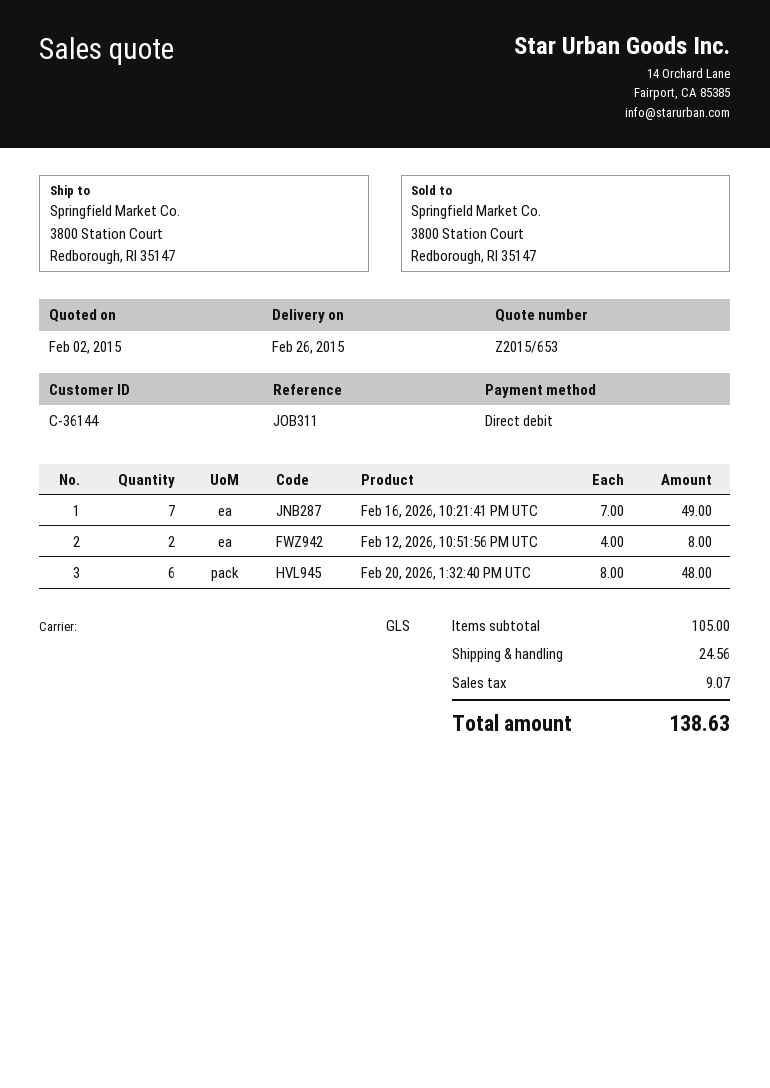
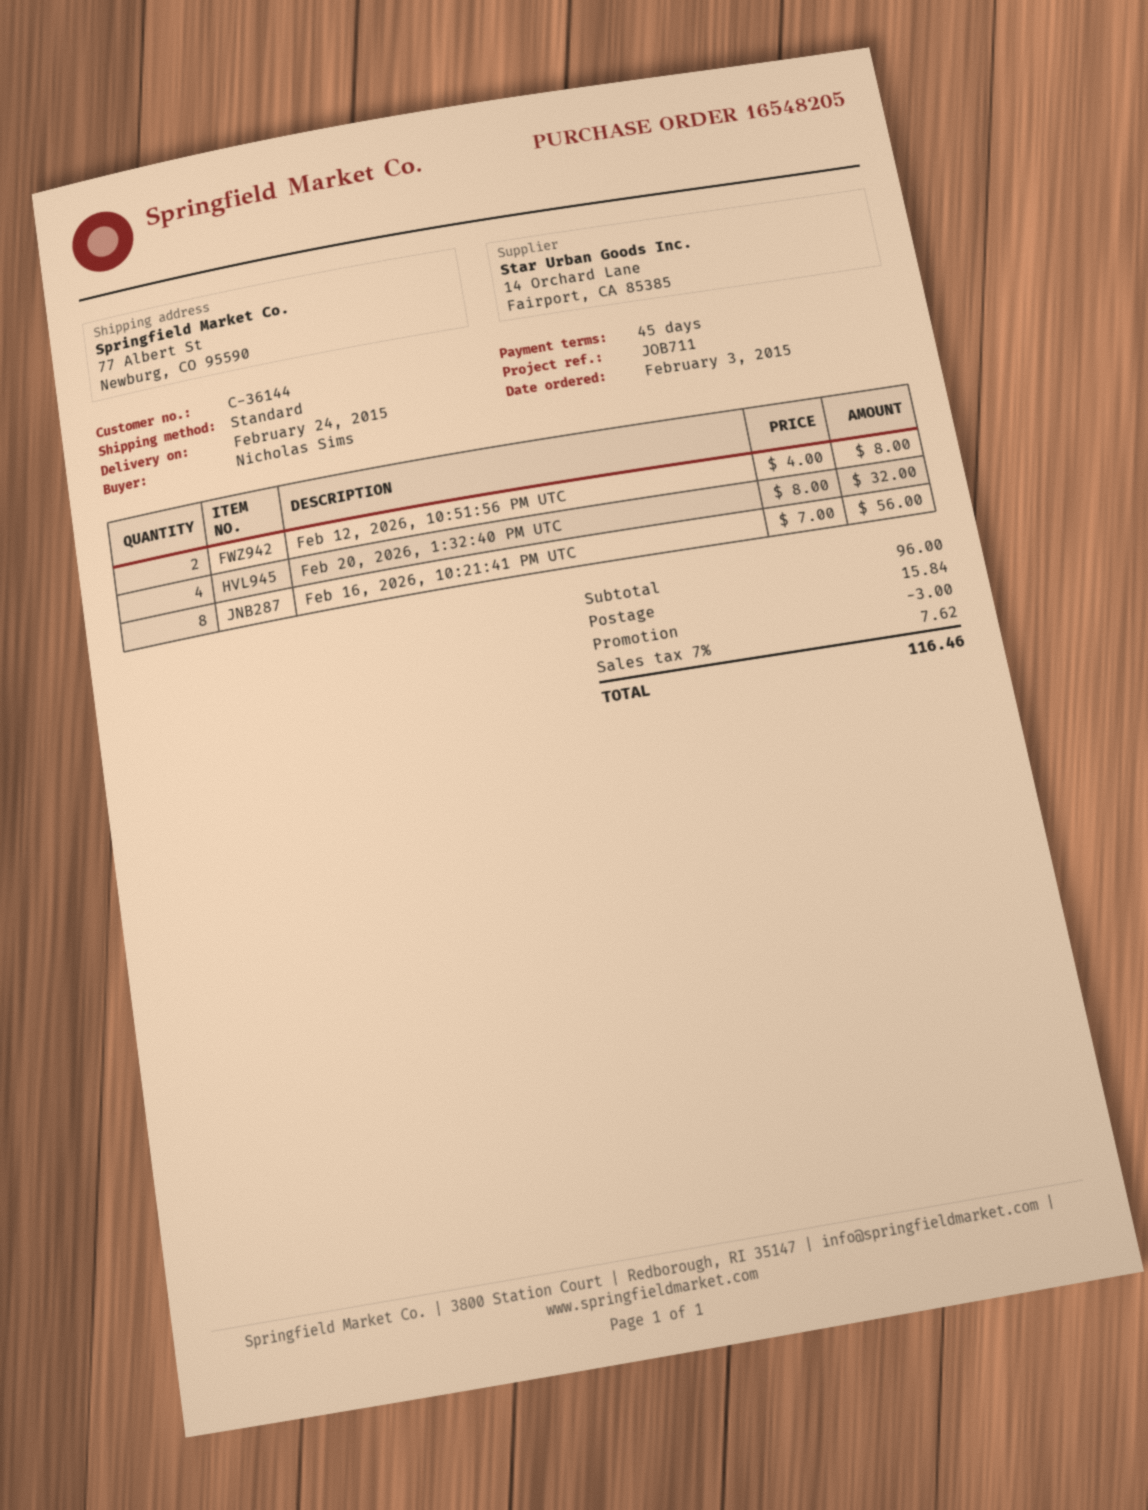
delivery date: 2015-02-26 -> 2015-02-24
reference: JOB311 -> JOB711
shipping method: GLS -> standard
ship to: 3800 Station Court, Redborough, RI 35147 -> 77 Albert St, Newburg, CO 95590
Feb 16, 2026, 10:21:41 PM UTC: 7 x 7.00 = 49.00 -> 8 x 7.00 = 56.00
Feb 20, 2026, 1:32:40 PM UTC: 6 x 8.00 = 48.00 -> 4 x 8.00 = 32.00
subtotal: 105.00 -> 96.00
discount: none -> 3.00
shipping: 24.56 -> 15.84
tax: 9.07 -> 7.62
total: 138.63 -> 116.46

